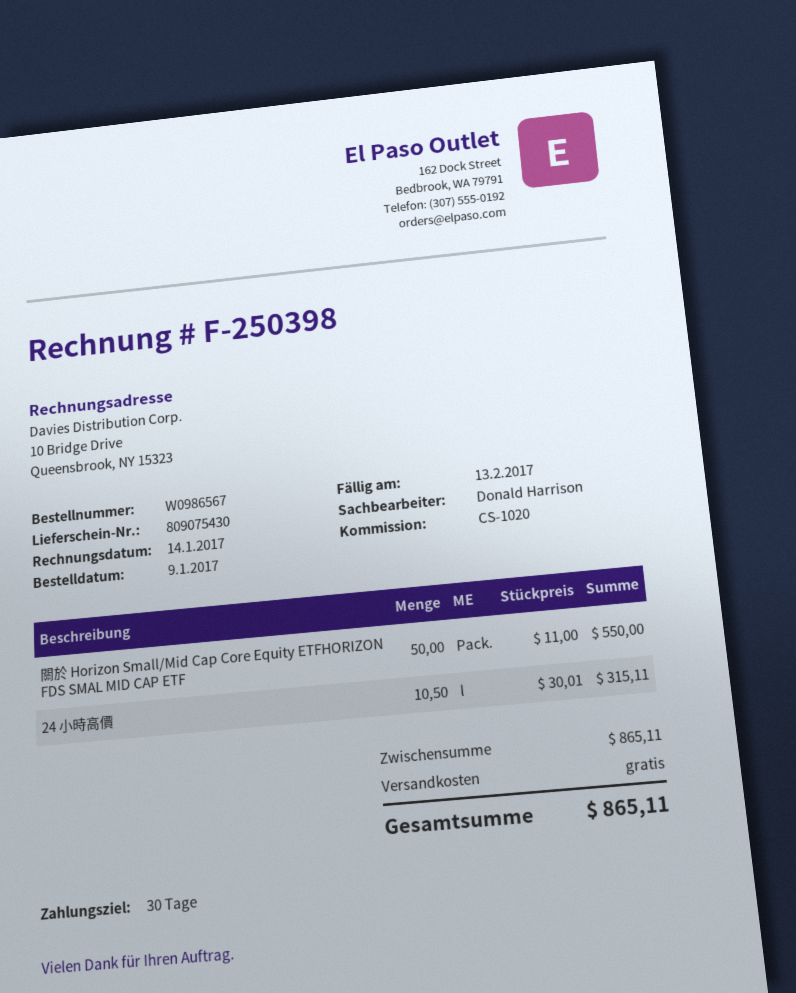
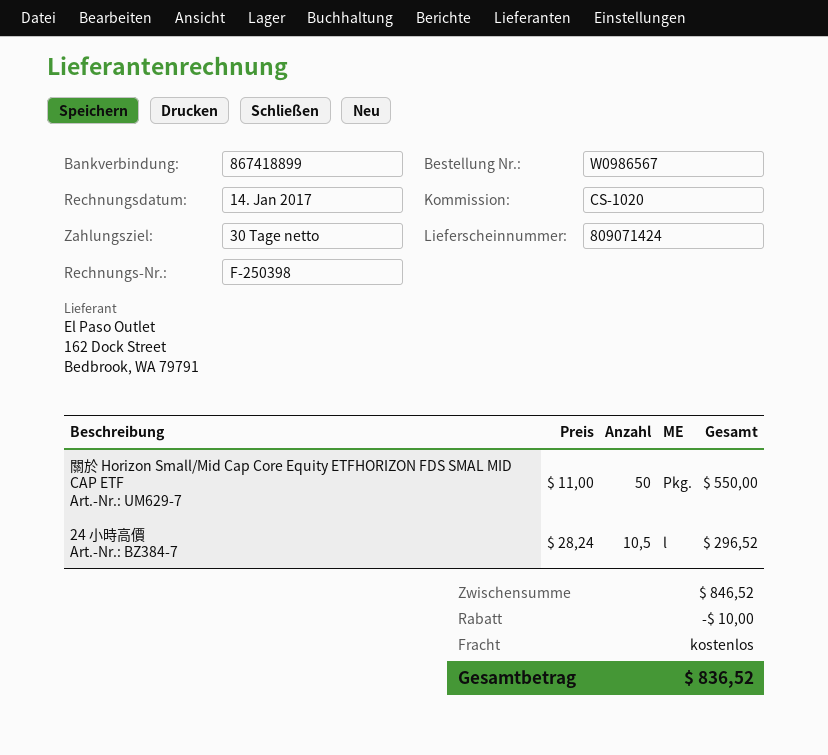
delivery note number: 809075430 -> 809071424
24 小時高價: 10.5 x 30.01 = 315.11 -> 10.5 x 28.24 = 296.52
subtotal: 865.11 -> 846.52
discount: none -> 10.00
total: 865.11 -> 836.52

